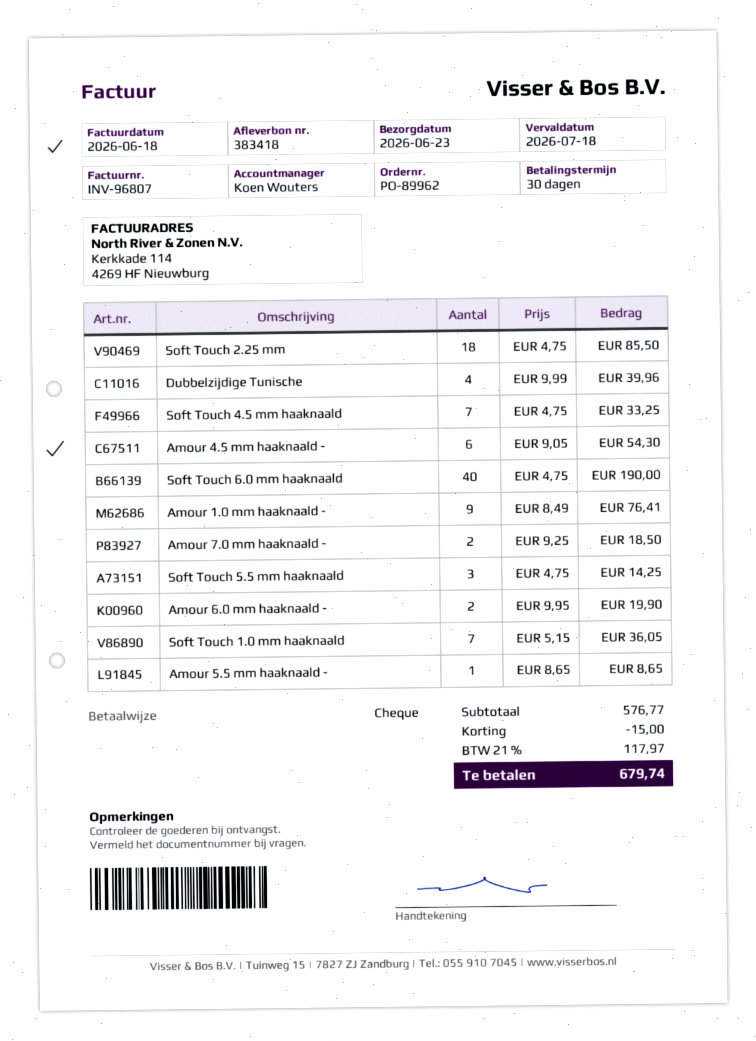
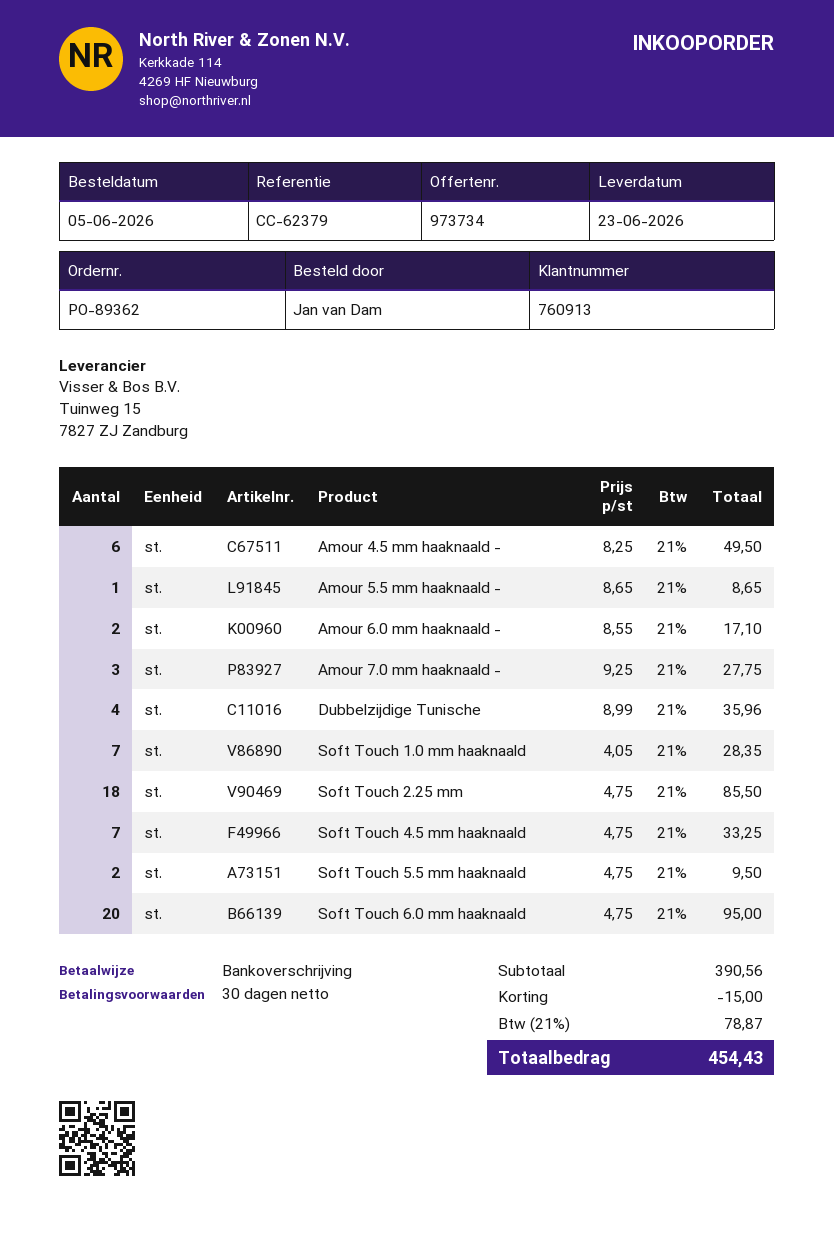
order number: PO-89962 -> PO-89362
payment method: cheque -> bank transfer
Dubbelzijdige Tunische: 4 x 9.99 = 39.96 -> 4 x 8.99 = 35.96
Amour 4.5 mm haaknaald -: 6 x 9.05 = 54.30 -> 6 x 8.25 = 49.50
Soft Touch 6.0 mm haaknaald: 40 x 4.75 = 190.00 -> 20 x 4.75 = 95.00
Amour 1.0 mm haaknaald -: 9 x 8.49 = 76.41 -> none
Amour 7.0 mm haaknaald -: 2 x 9.25 = 18.50 -> 3 x 9.25 = 27.75
Soft Touch 5.5 mm haaknaald: 3 x 4.75 = 14.25 -> 2 x 4.75 = 9.50
Amour 6.0 mm haaknaald -: 2 x 9.95 = 19.90 -> 2 x 8.55 = 17.10
Soft Touch 1.0 mm haaknaald: 7 x 5.15 = 36.05 -> 7 x 4.05 = 28.35
subtotal: 576.77 -> 390.56
tax: 21% = 117.97 -> 21% = 78.87
total: 679.74 -> 454.43

